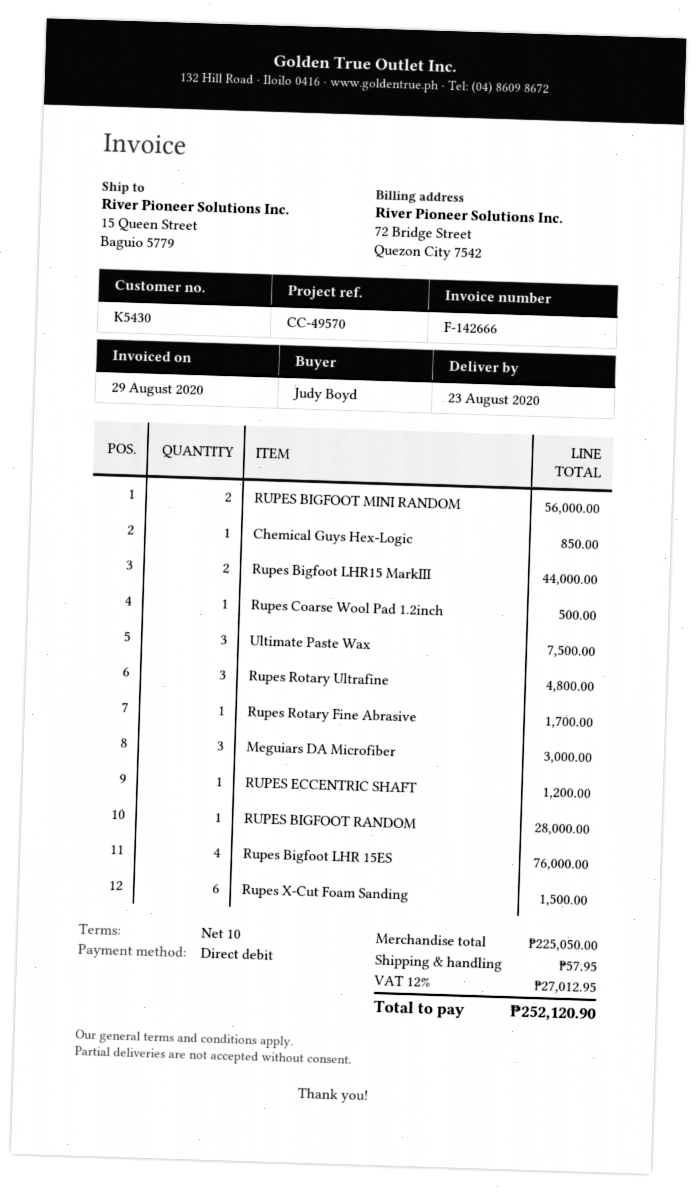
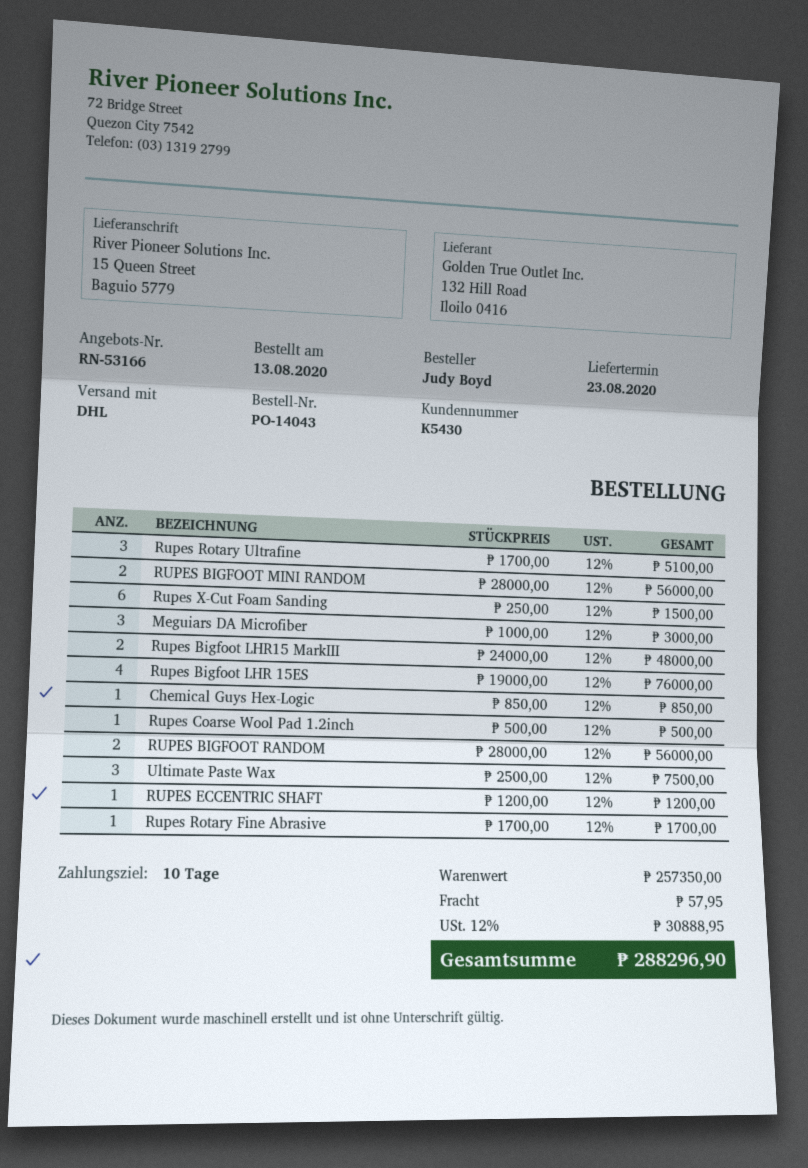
Rupes Bigfoot LHR15 MarkIII: 2 for 44000.00 -> 2 for 48000.00
Rupes Rotary Ultrafine: 3 for 4800.00 -> 3 for 5100.00
RUPES BIGFOOT RANDOM: 1 for 28000.00 -> 2 for 56000.00
subtotal: 225050.00 -> 257350.00
tax: 12% = 27012.95 -> 12% = 30888.95
total: 252120.90 -> 288296.90

